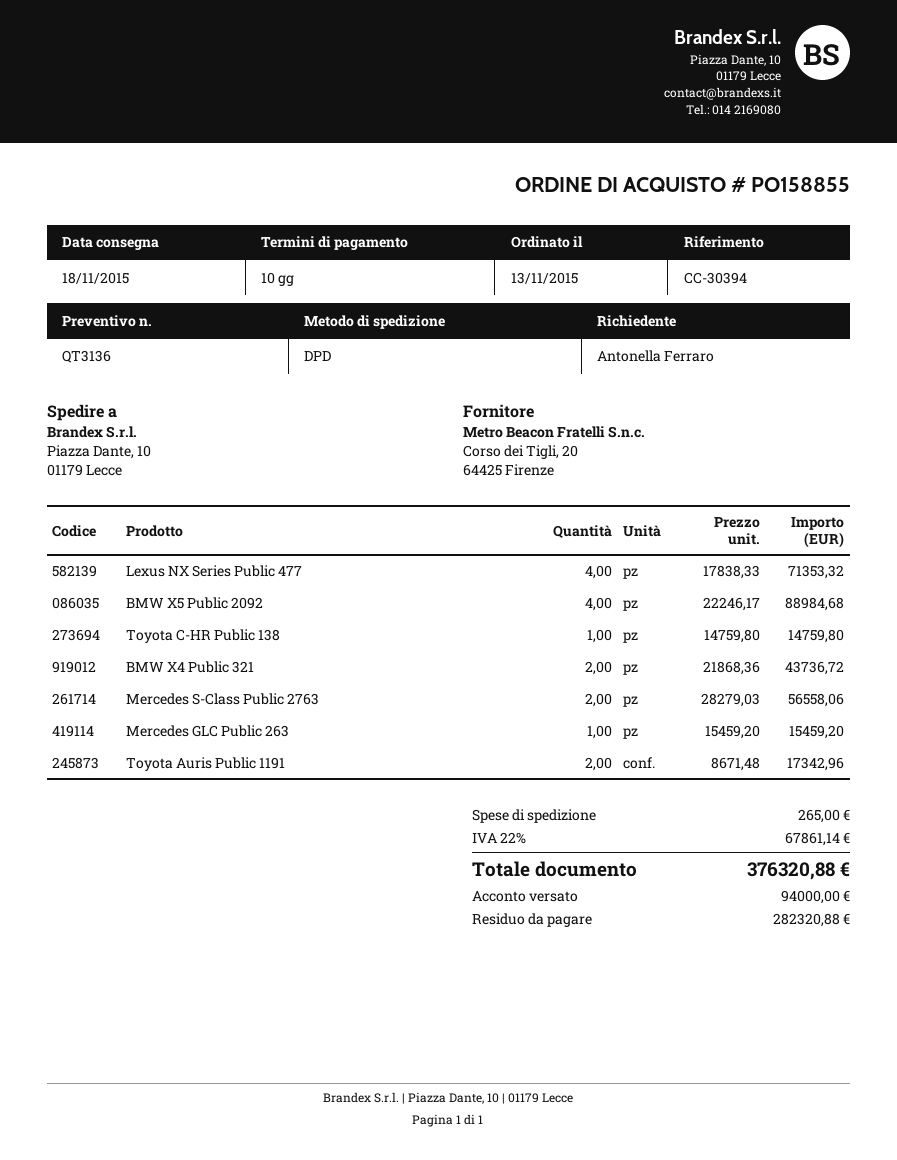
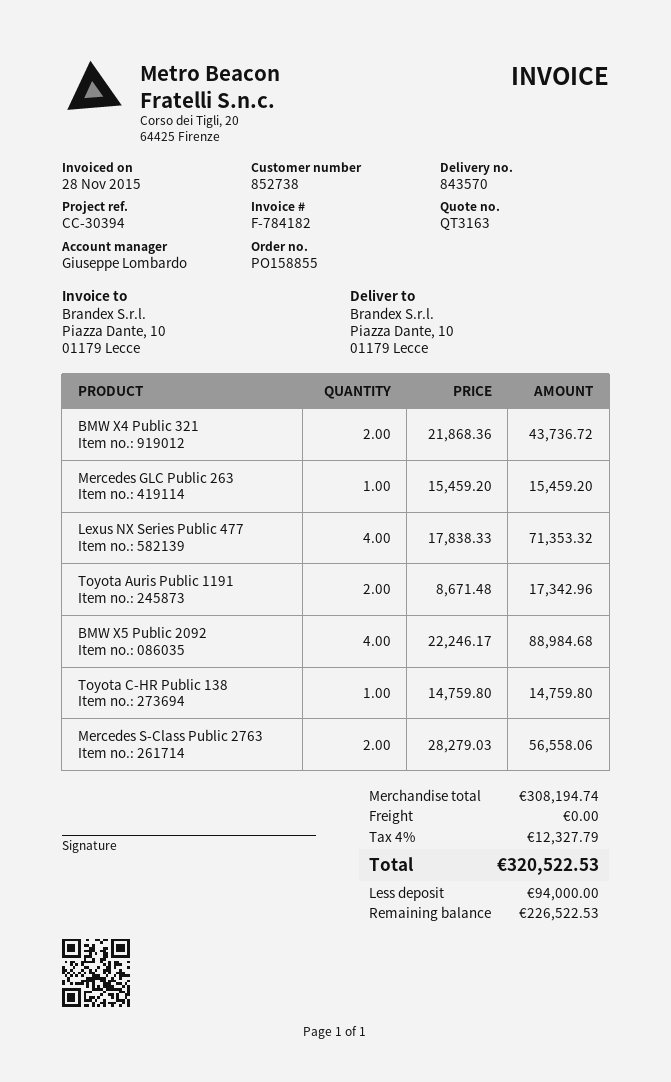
quote number: QT3136 -> QT3163
shipping: 265.00 -> 0.00
tax: 22% = 67861.14 -> 4% = 12327.79
total: 376320.88 -> 320522.53
balance: 282320.88 -> 226522.53

